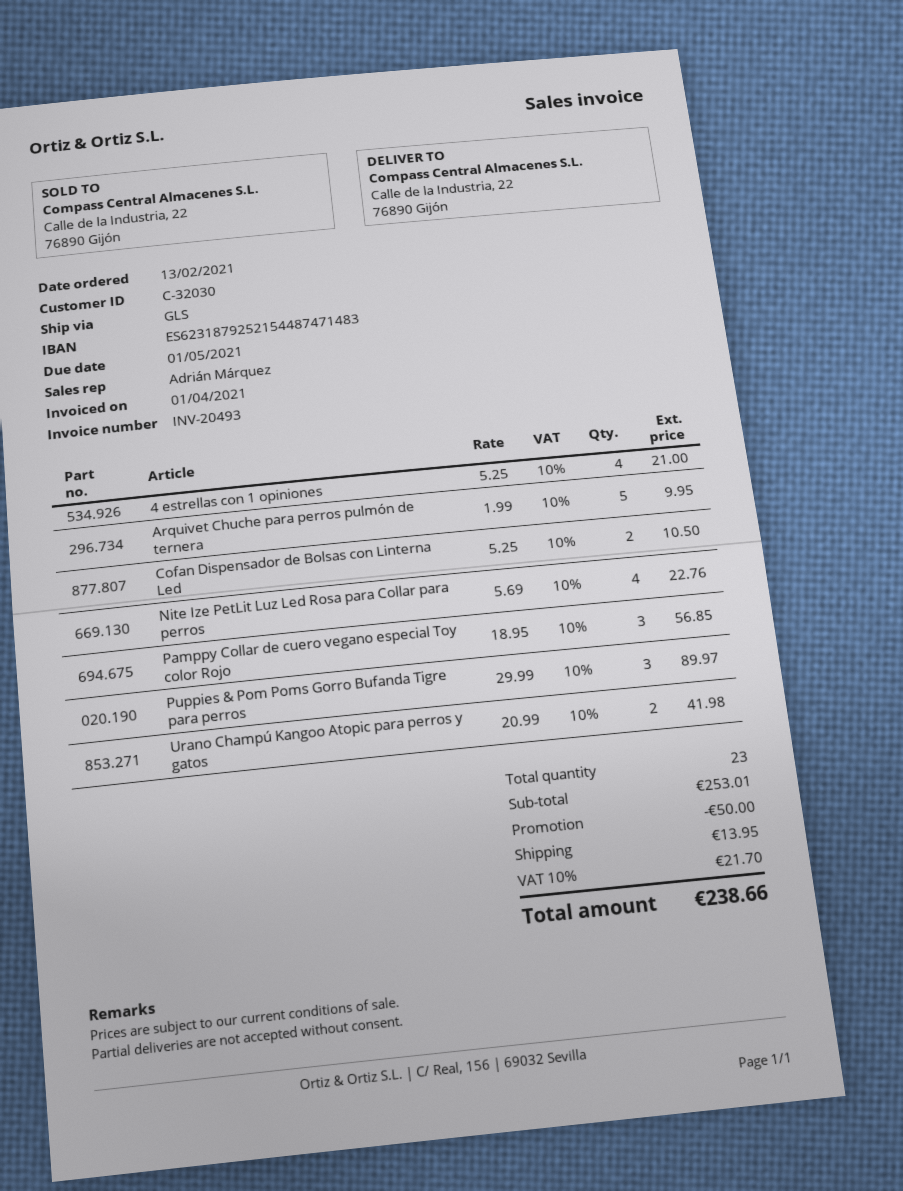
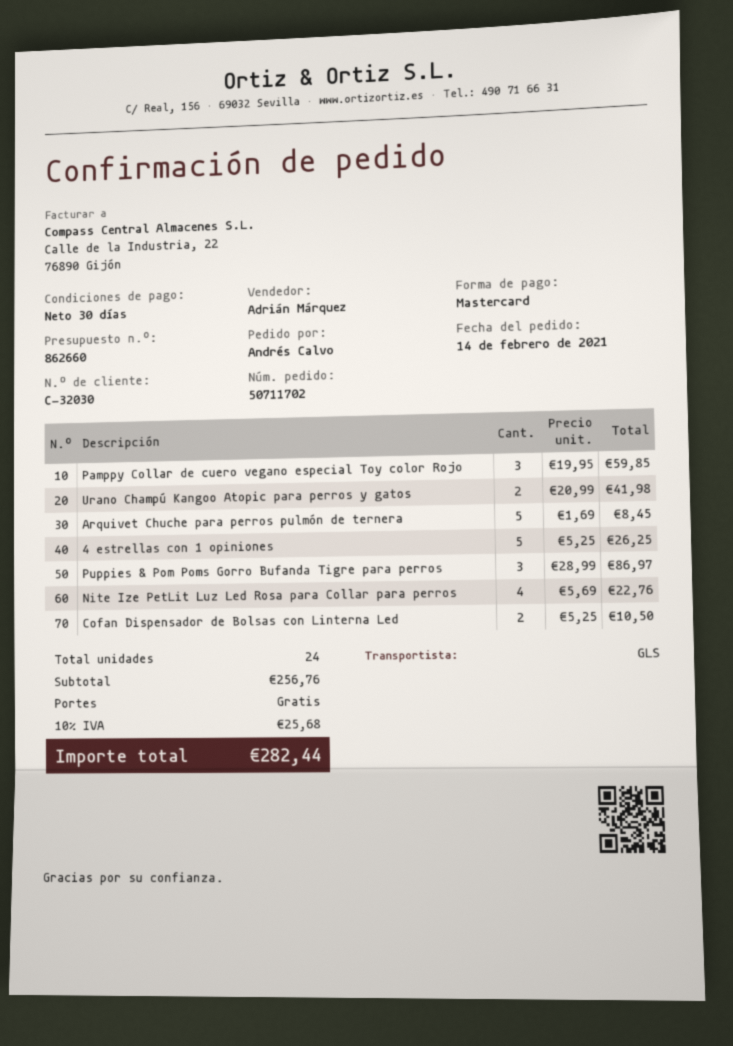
order date: 2021-02-13 -> 2021-02-14
4 estrellas con 1 opiniones: 4 x 5.25 = 21.00 -> 5 x 5.25 = 26.25
Arquivet Chuche para perros pulmón de ternera: 5 x 1.99 = 9.95 -> 5 x 1.69 = 8.45
Pamppy Collar de cuero vegano especial Toy color Rojo: 3 x 18.95 = 56.85 -> 3 x 19.95 = 59.85
Puppies & Pom Poms Gorro Bufanda Tigre para perros: 3 x 29.99 = 89.97 -> 3 x 28.99 = 86.97
total quantity: 23 -> 24
subtotal: 253.01 -> 256.76
discount: 50.00 -> none
shipping: 13.95 -> 0.00
tax: 10% = 21.70 -> 10% = 25.68
total: 238.66 -> 282.44

